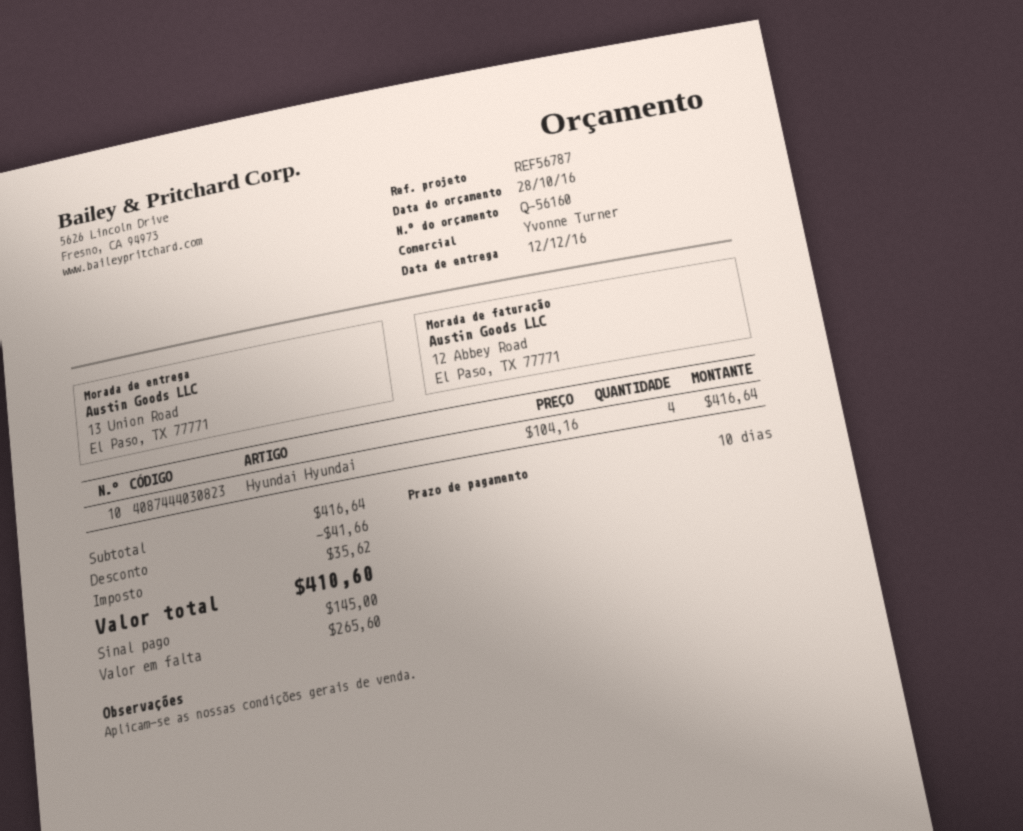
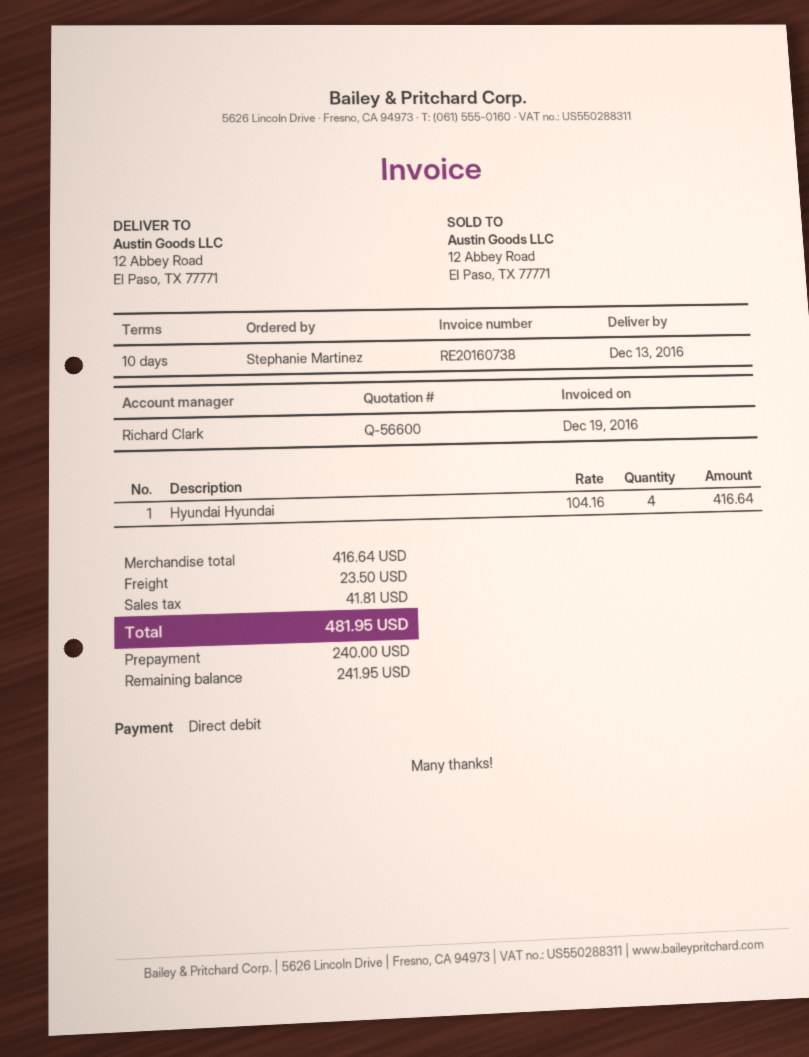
quote number: Q-56160 -> Q-56600
delivery date: 2016-12-12 -> 2016-12-13
sales rep: Yvonne Turner -> Richard Clark
ship to: 13 Union Road, El Paso, TX 77771 -> 12 Abbey Road, El Paso, TX 77771
discount: 41.66 -> none
shipping: none -> 23.50
tax: 35.62 -> 41.81
total: 410.60 -> 481.95
deposit: 145.00 -> 240.00
balance: 265.60 -> 241.95

